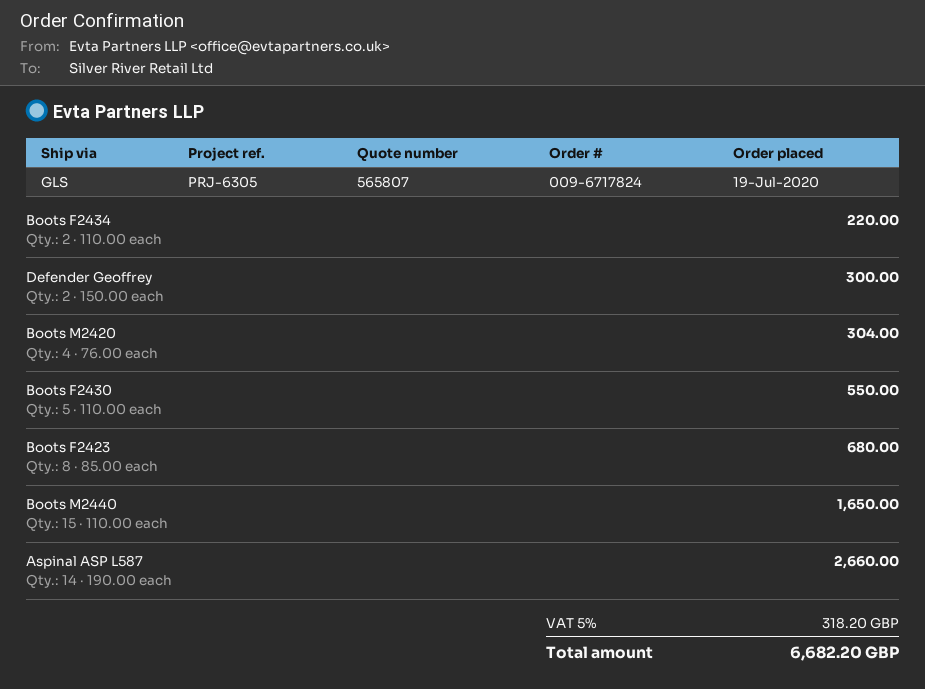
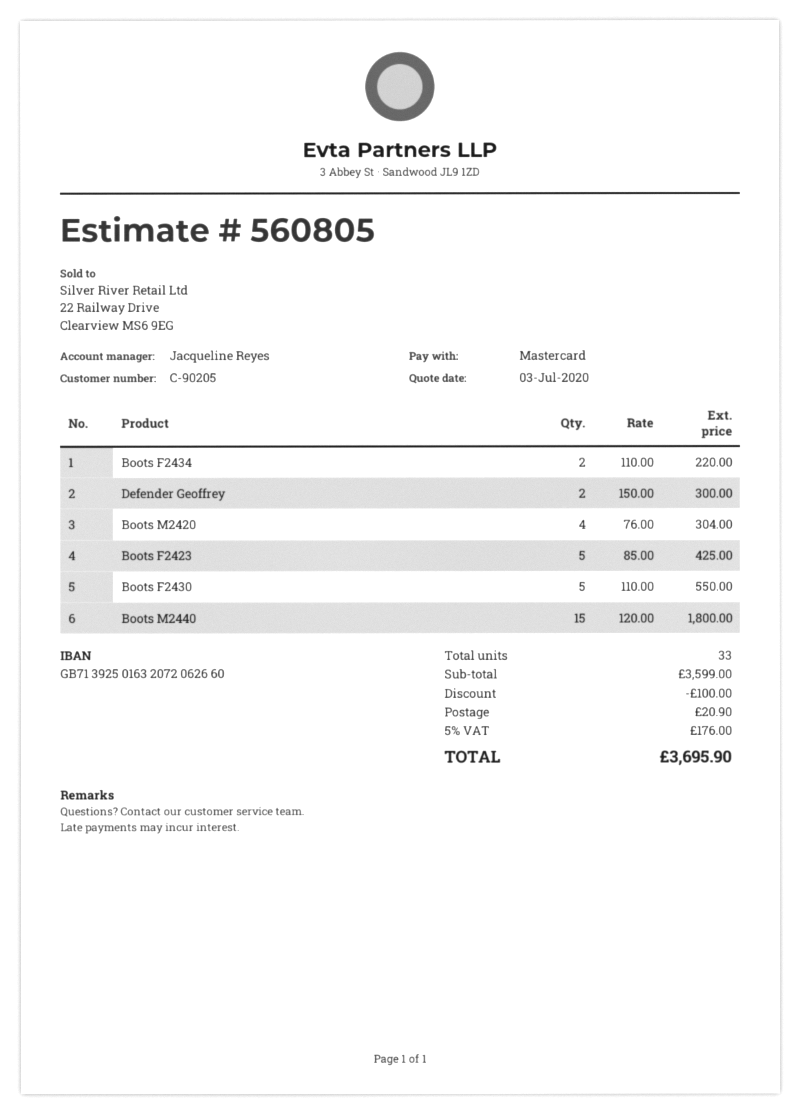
quote number: 565807 -> 560805
Boots F2423: 8 x 85.00 = 680.00 -> 5 x 85.00 = 425.00
Boots M2440: 15 x 110.00 = 1650.00 -> 15 x 120.00 = 1800.00
Aspinal ASP L587: 14 x 190.00 = 2660.00 -> none
discount: none -> 100.00
shipping: none -> 20.90
tax: 5% = 318.20 -> 5% = 176.00
total: 6682.20 -> 3695.90

